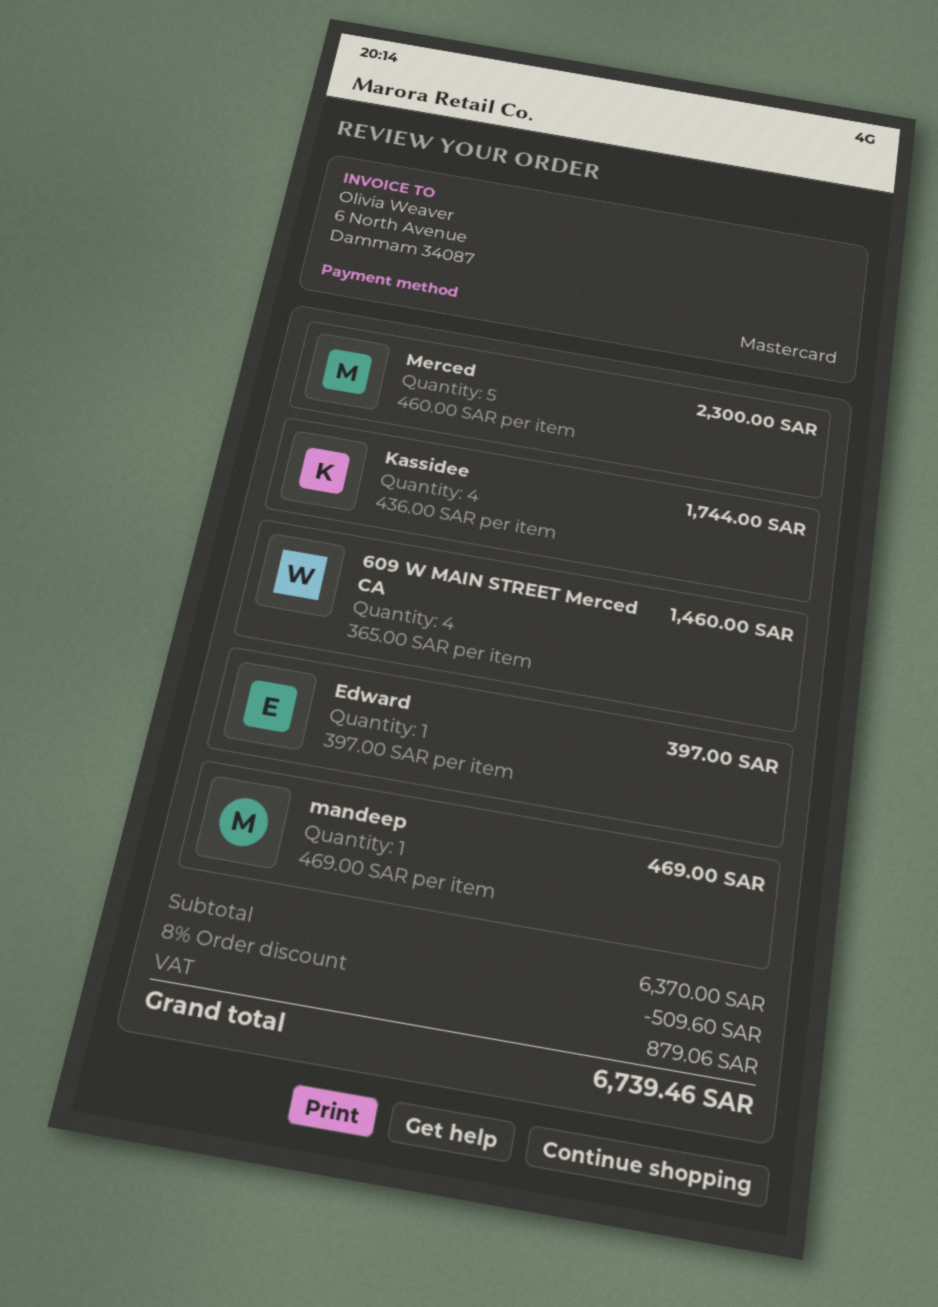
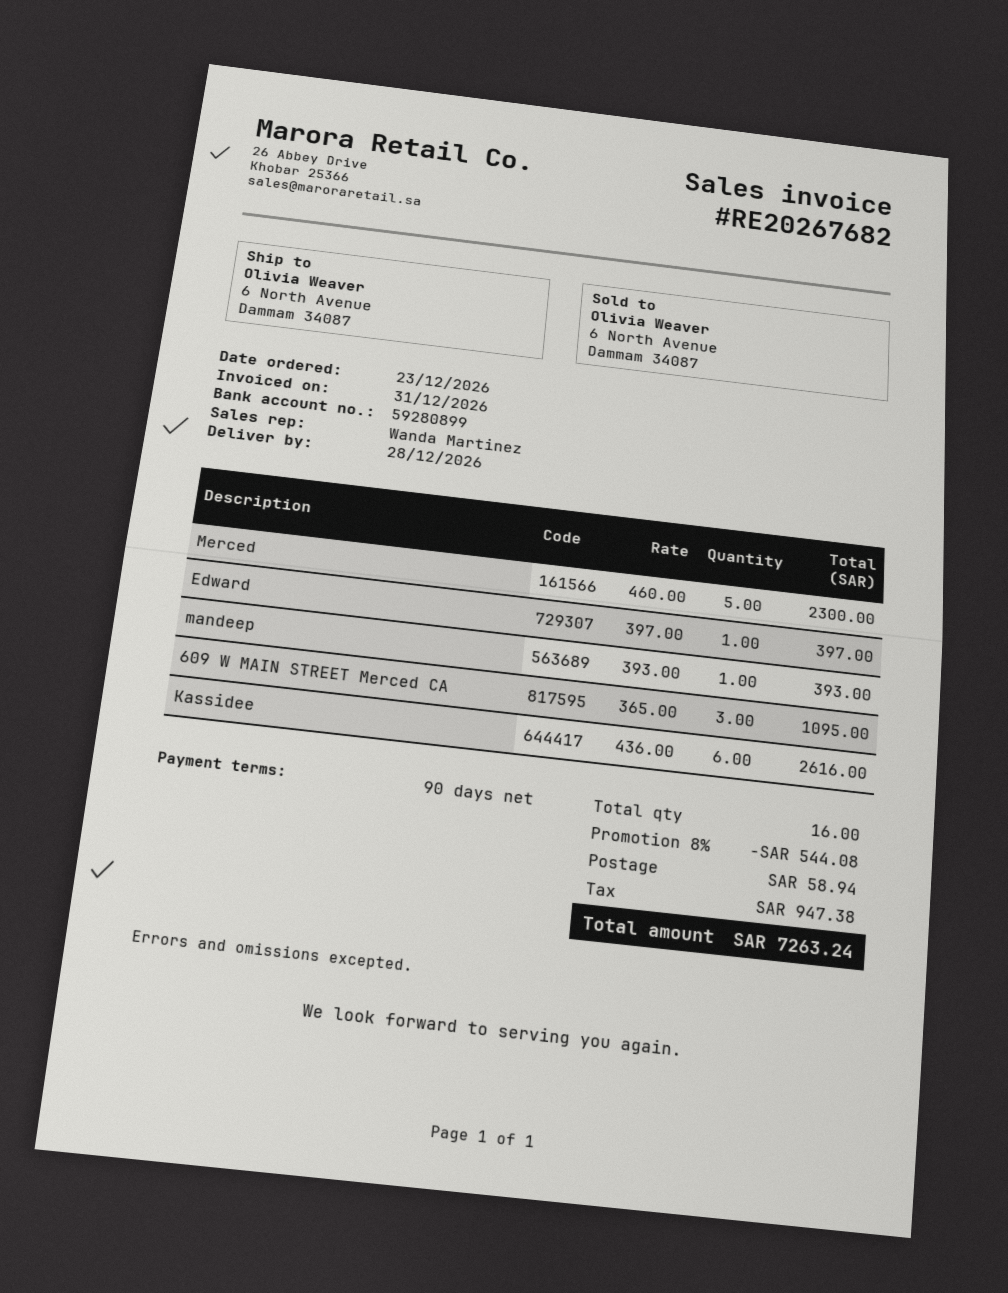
Kassidee: 4 x 436.00 = 1744.00 -> 6 x 436.00 = 2616.00
609 W MAIN STREET Merced CA: 4 x 365.00 = 1460.00 -> 3 x 365.00 = 1095.00
mandeep: 1 x 469.00 = 469.00 -> 1 x 393.00 = 393.00
discount: 8% = 509.60 -> 8% = 544.08
shipping: none -> 58.94
tax: 879.06 -> 947.38
total: 6739.46 -> 7263.24

